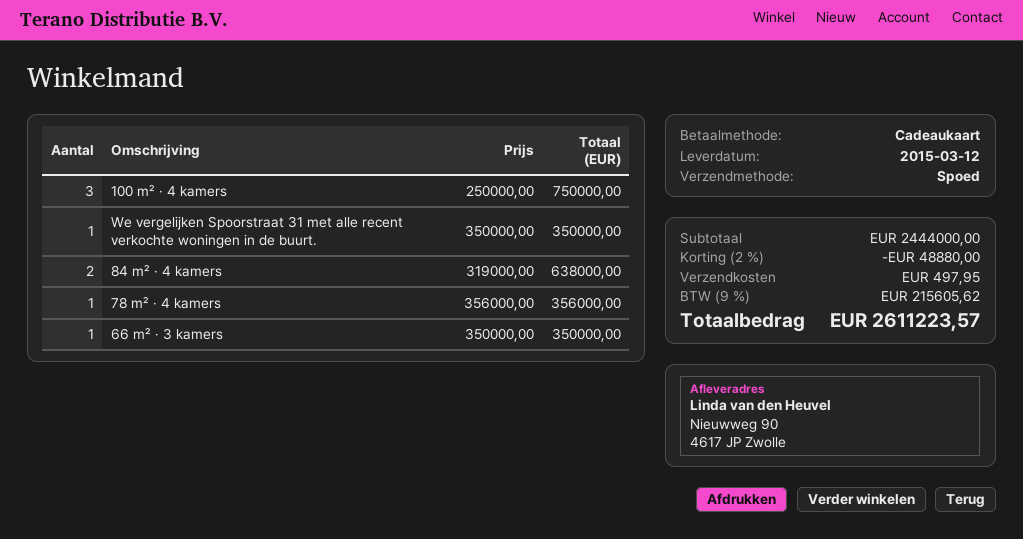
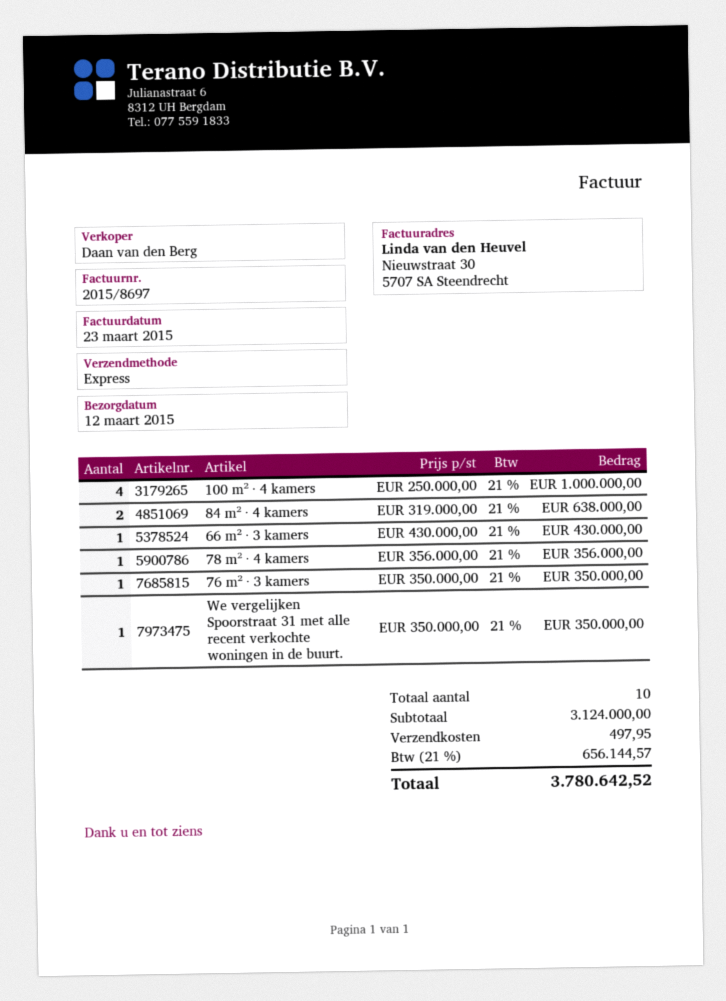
100 m² · 4 kamers: 3 x 250000.00 = 750000.00 -> 4 x 250000.00 = 1000000.00
66 m² · 3 kamers: 1 x 350000.00 = 350000.00 -> 1 x 430000.00 = 430000.00
76 m² · 3 kamers: none -> 1 x 350000.00 = 350000.00
subtotal: 2444000.00 -> 3124000.00
discount: 2% = 48880.00 -> none
tax: 9% = 215605.62 -> 21% = 656144.57
total: 2611223.57 -> 3780642.52

